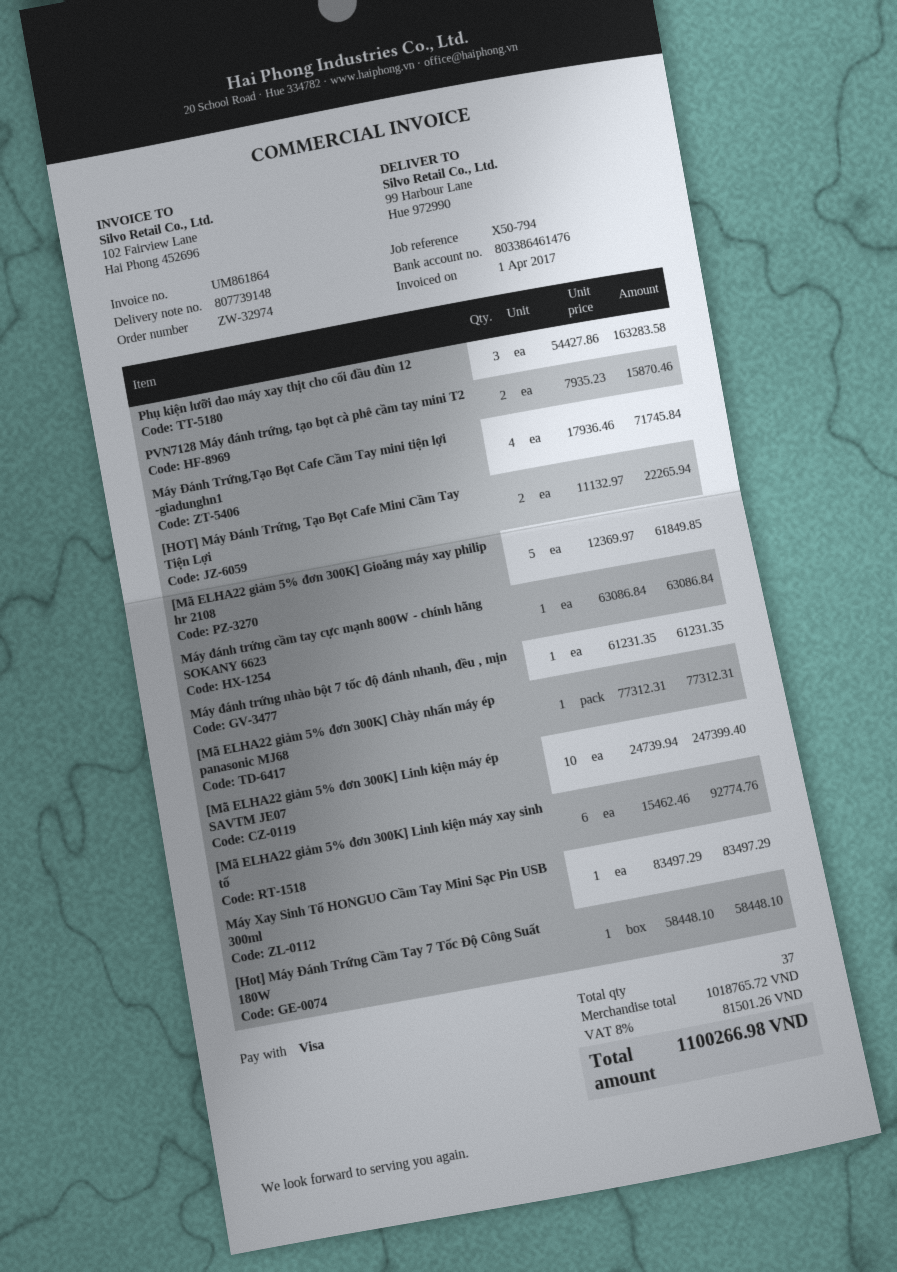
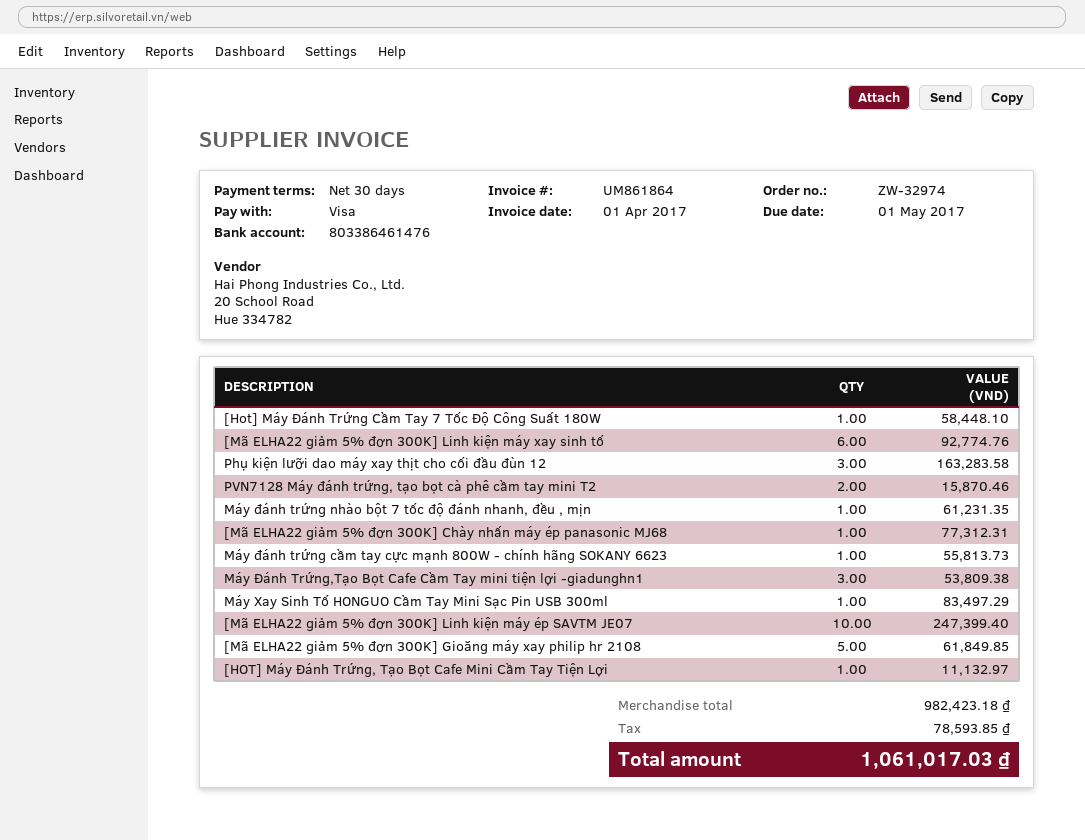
Máy Đánh Trứng,Tạo Bọt Cafe Cầm Tay mini tiện lợi -giadunghn1: 4 for 71745.84 -> 3 for 53809.38
[HOT] Máy Đánh Trứng, Tạo Bọt Cafe Mini Cầm Tay Tiện Lợi: 2 for 22265.94 -> 1 for 11132.97
Máy đánh trứng cầm tay cực mạnh 800W - chính hãng SOKANY 6623: 1 for 63086.84 -> 1 for 55813.73
subtotal: 1018765.72 -> 982423.18
tax: 81501.26 -> 78593.85
total: 1100266.98 -> 1061017.03

